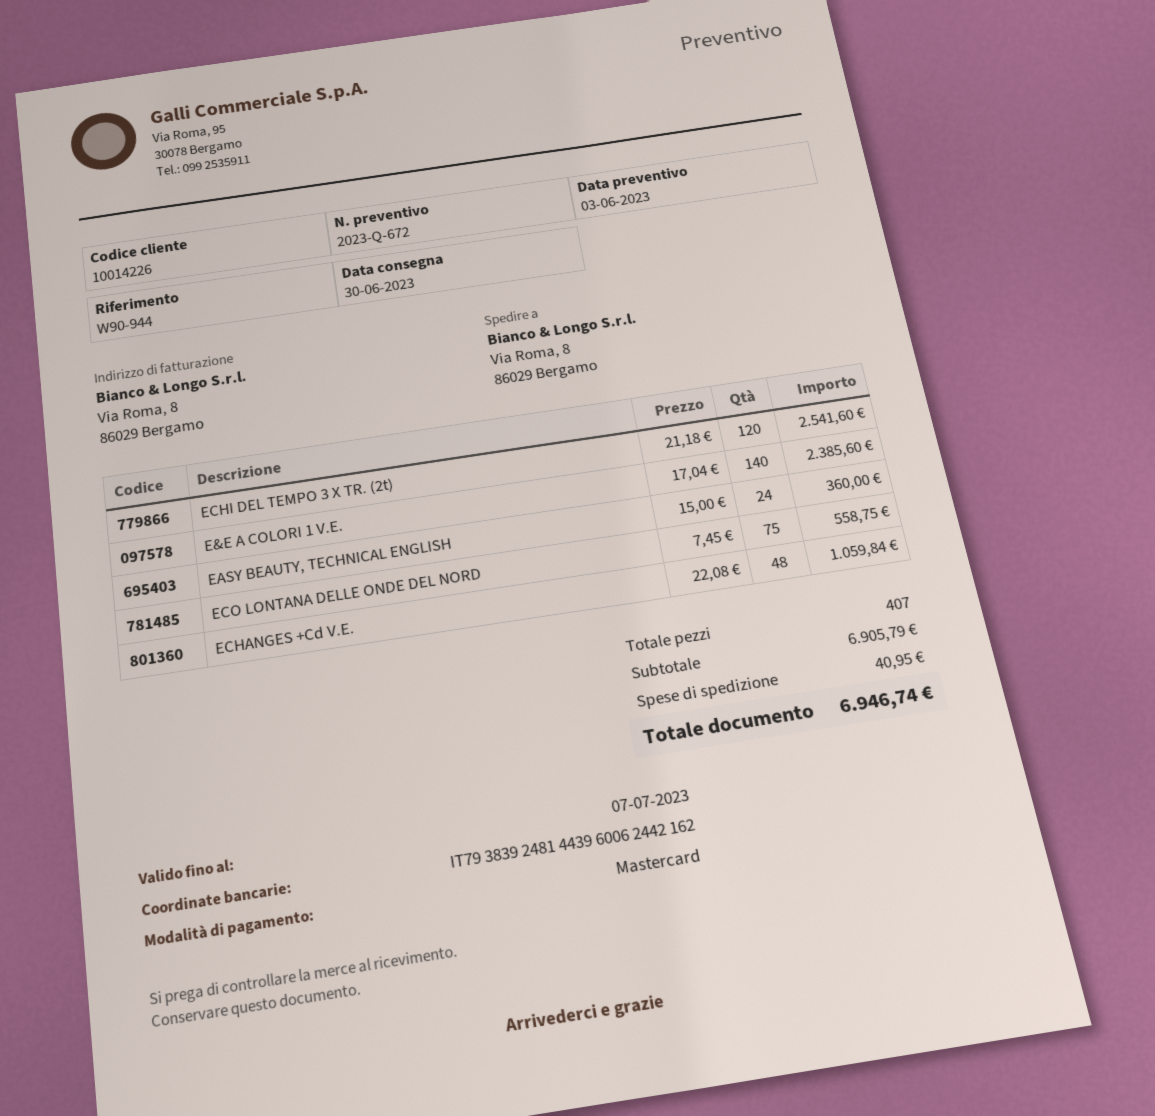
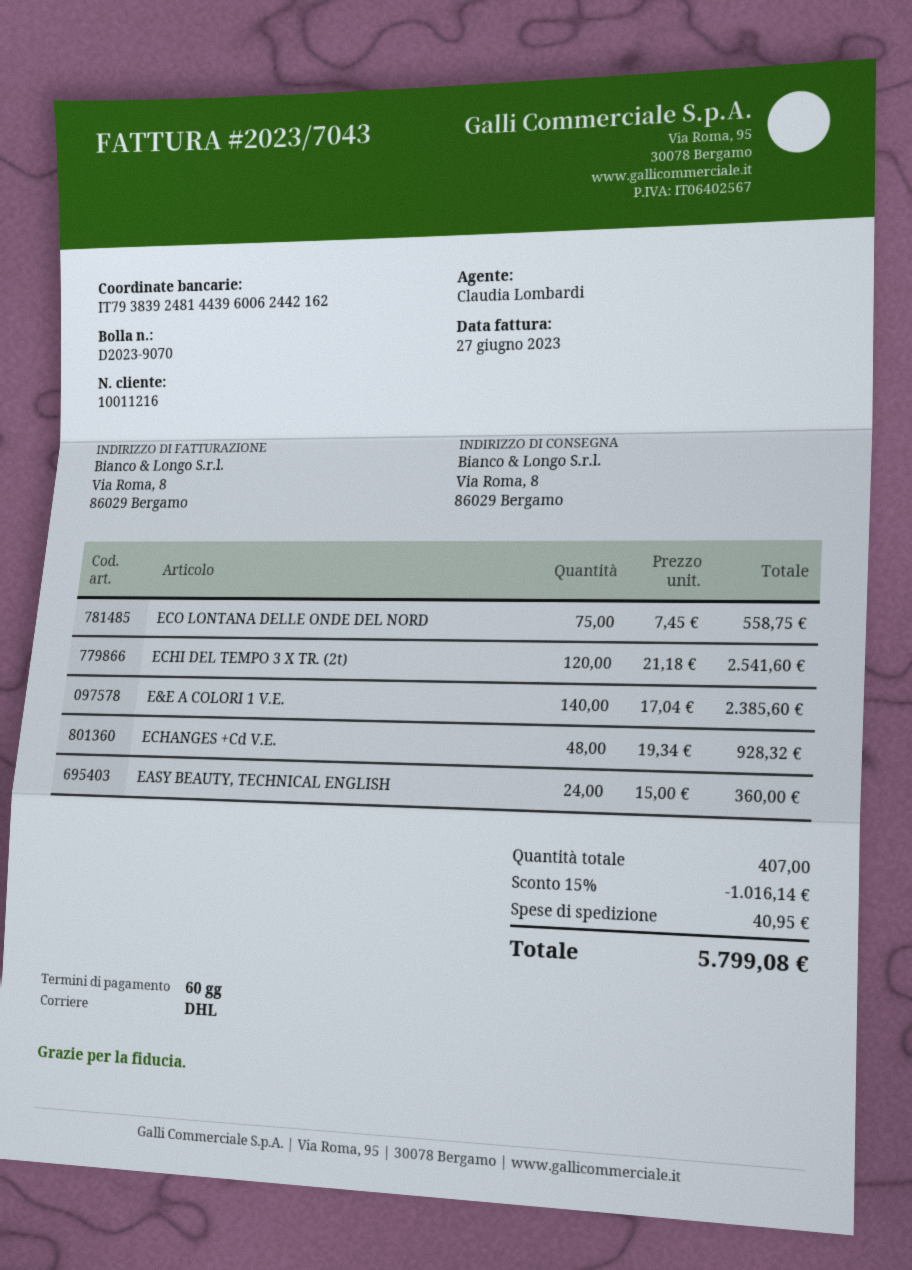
customer number: 10014226 -> 10011216
ECHANGES +Cd V.E.: 48 x 22.08 = 1059.84 -> 48 x 19.34 = 928.32
discount: none -> 15% = 1016.14
total: 6946.74 -> 5799.08

